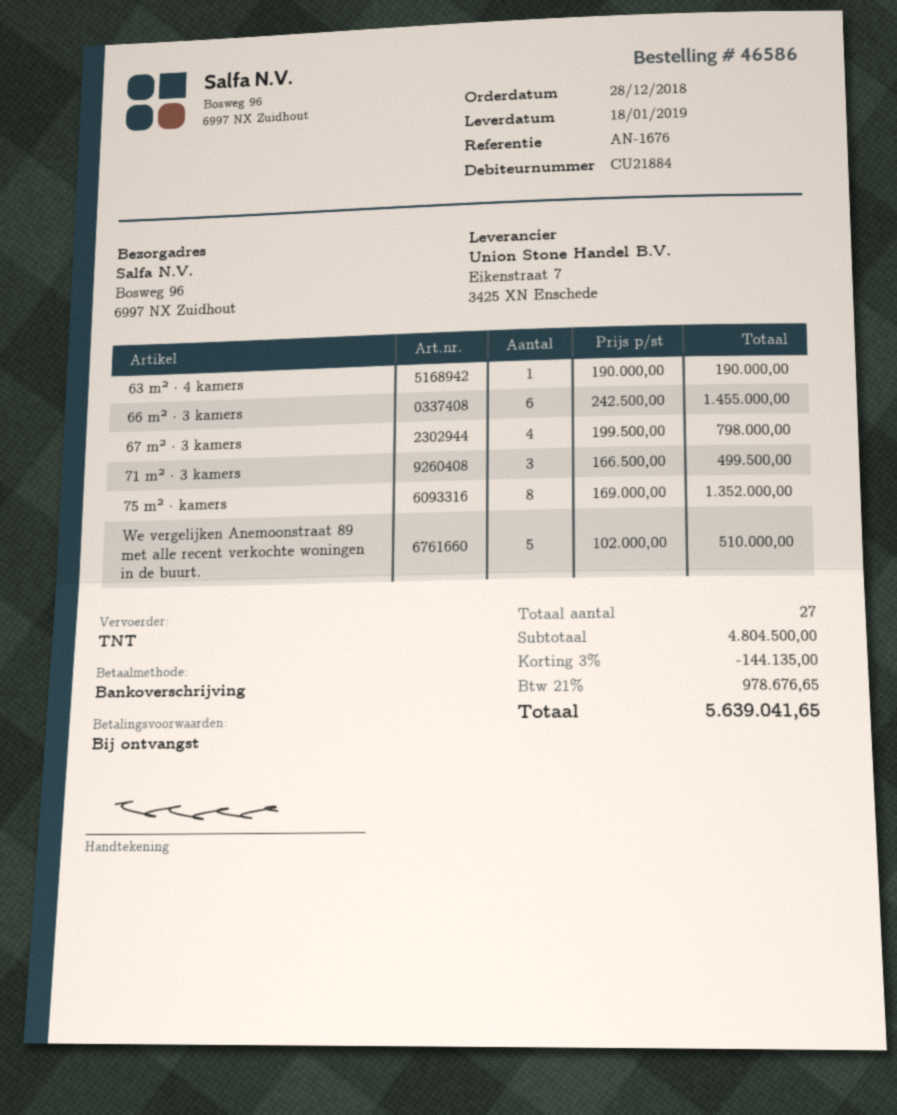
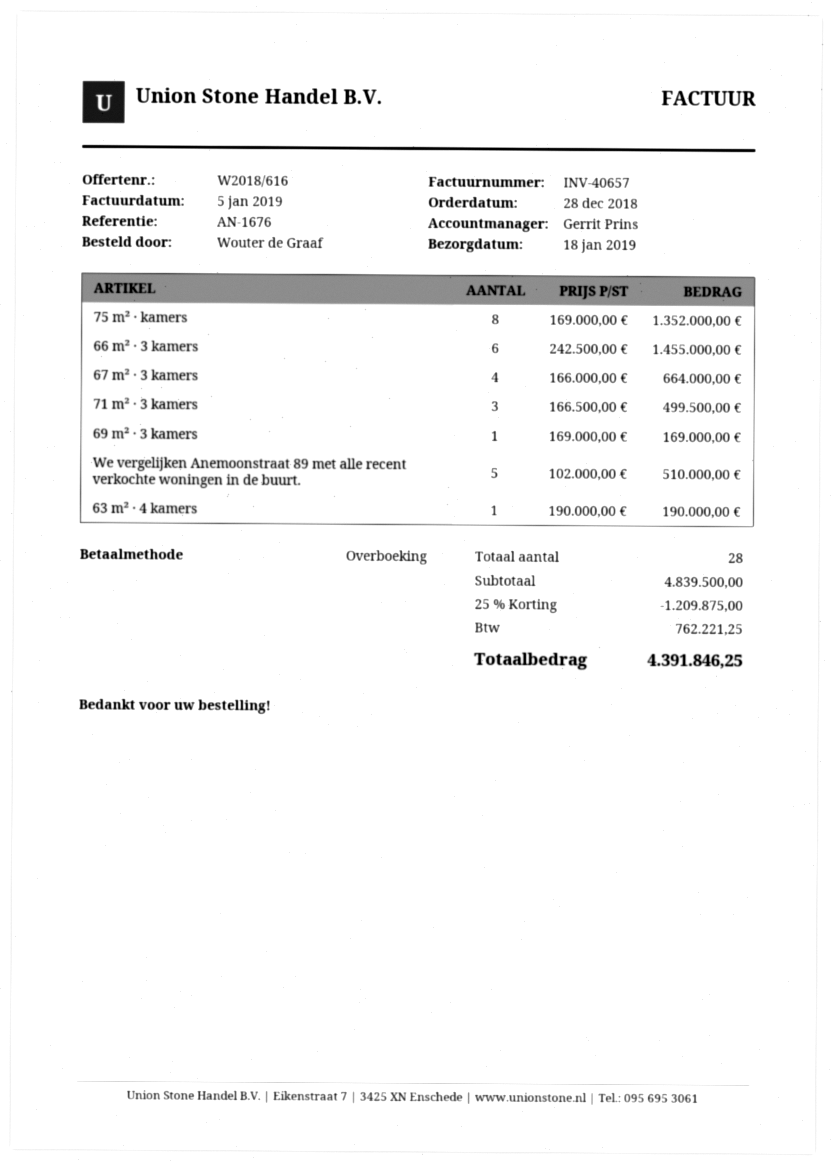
67 m² · 3 kamers: 4 x 199500.00 = 798000.00 -> 4 x 166000.00 = 664000.00
69 m² · 3 kamers: none -> 1 x 169000.00 = 169000.00
total quantity: 27 -> 28
subtotal: 4804500.00 -> 4839500.00
discount: 3% = 144135.00 -> 25% = 1209875.00
tax: 978676.65 -> 762221.25
total: 5639041.65 -> 4391846.25

